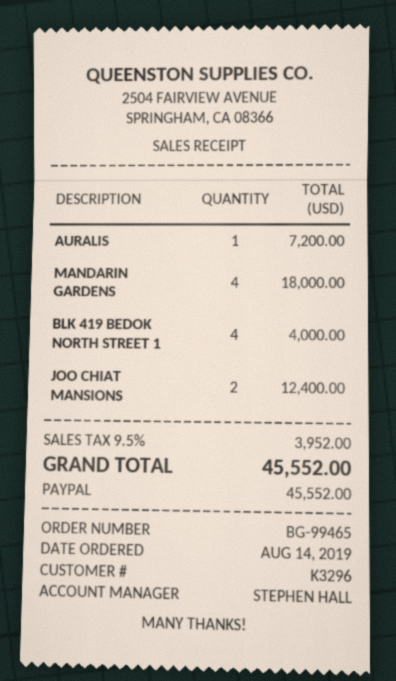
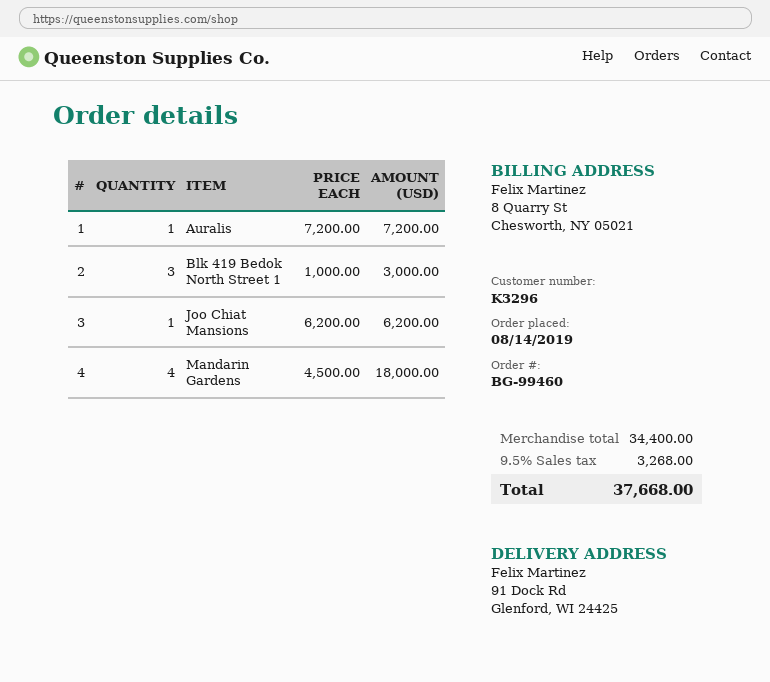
order number: BG-99465 -> BG-99460
BLK 419 BEDOK NORTH STREET 1: 4 for 4000.00 -> 3 for 3000.00
JOO CHIAT MANSIONS: 2 for 12400.00 -> 1 for 6200.00
tax: 9.5% = 3952.00 -> 9.5% = 3268.00
total: 45552.00 -> 37668.00

